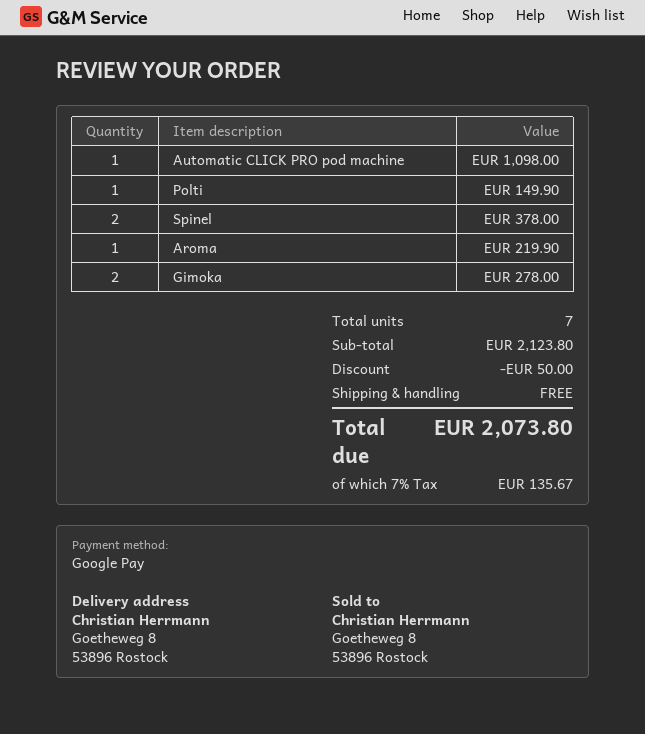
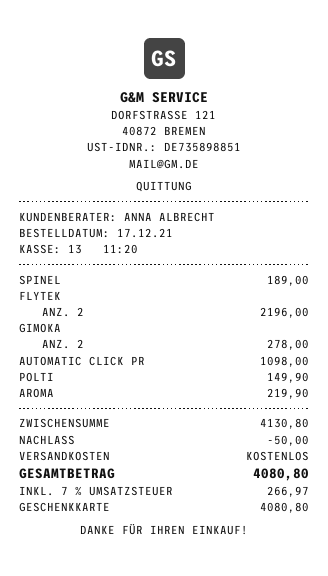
payment method: Google Pay -> gift card
Spinel: 2 for 378.00 -> 1 for 189.00
FLYTEK: none -> 2 for 2196.00
subtotal: 2123.80 -> 4130.80
tax: 7% = 135.67 -> 7% = 266.97
total: 2073.80 -> 4080.80

